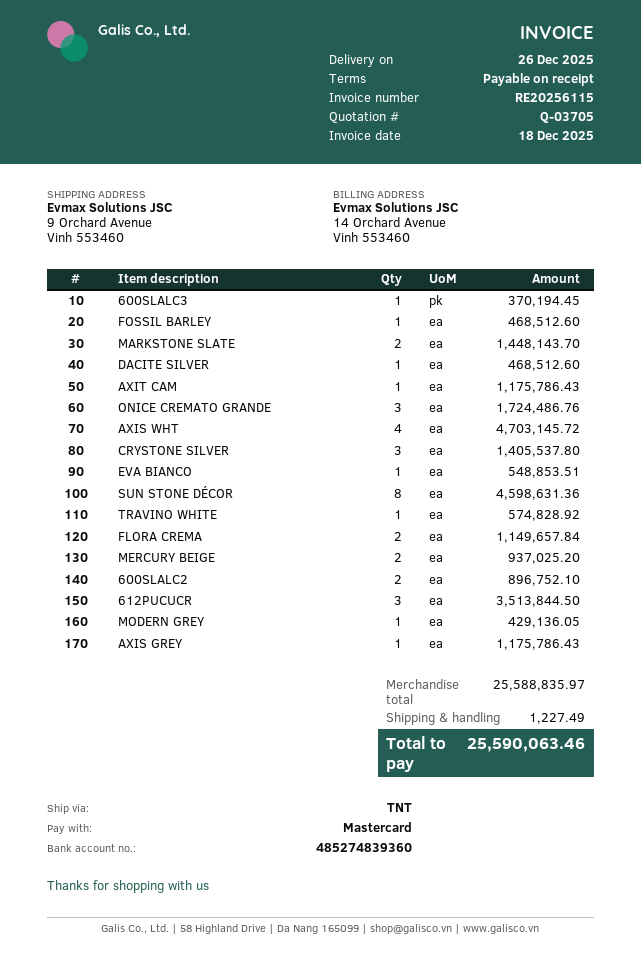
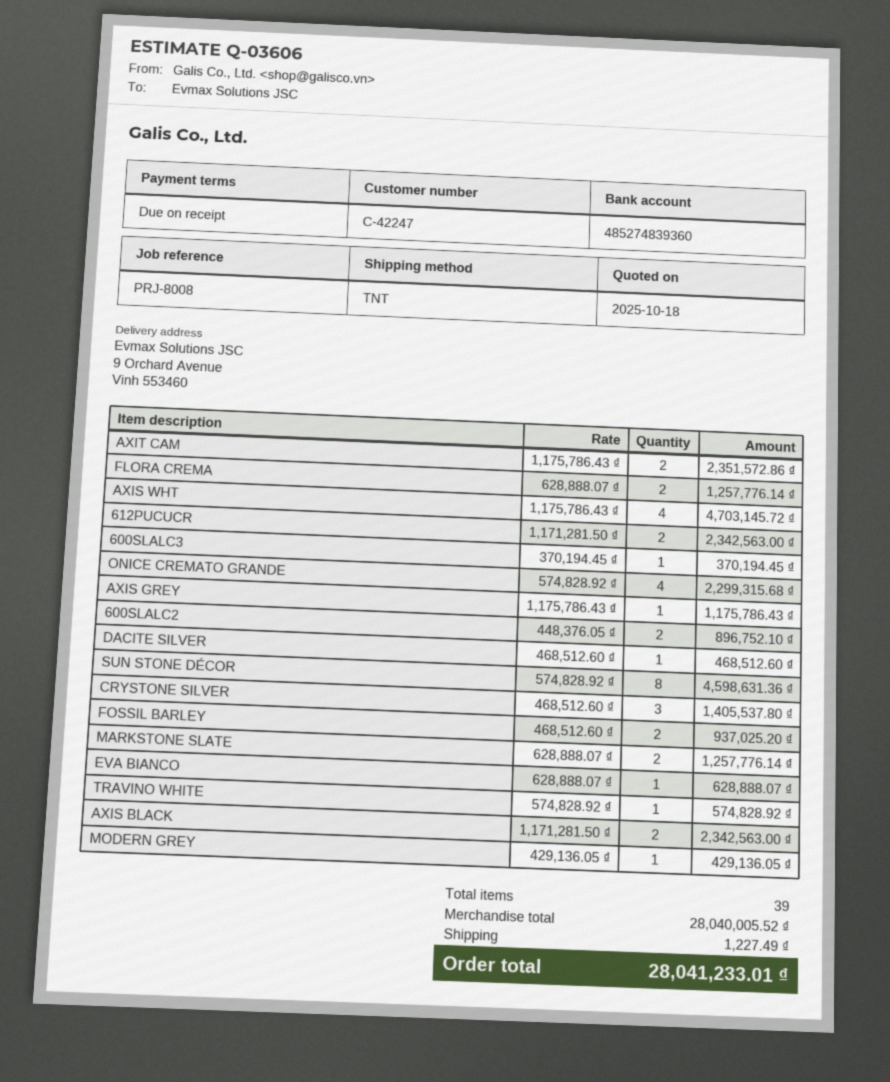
quote number: Q-03705 -> Q-03606
FOSSIL BARLEY: 1 for 468512.60 -> 2 for 937025.20
MARKSTONE SLATE: 2 for 1448143.70 -> 2 for 1257776.14
AXIT CAM: 1 for 1175786.43 -> 2 for 2351572.86
ONICE CREMATO GRANDE: 3 for 1724486.76 -> 4 for 2299315.68
EVA BIANCO: 1 for 548853.51 -> 1 for 628888.07
FLORA CREMA: 2 for 1149657.84 -> 2 for 1257776.14
MERCURY BEIGE: 2 for 937025.20 -> none
612PUCUCR: 3 for 3513844.50 -> 2 for 2342563.00
AXIS BLACK: none -> 2 for 2342563.00
subtotal: 25588835.97 -> 28040005.52
total: 25590063.46 -> 28041233.01

